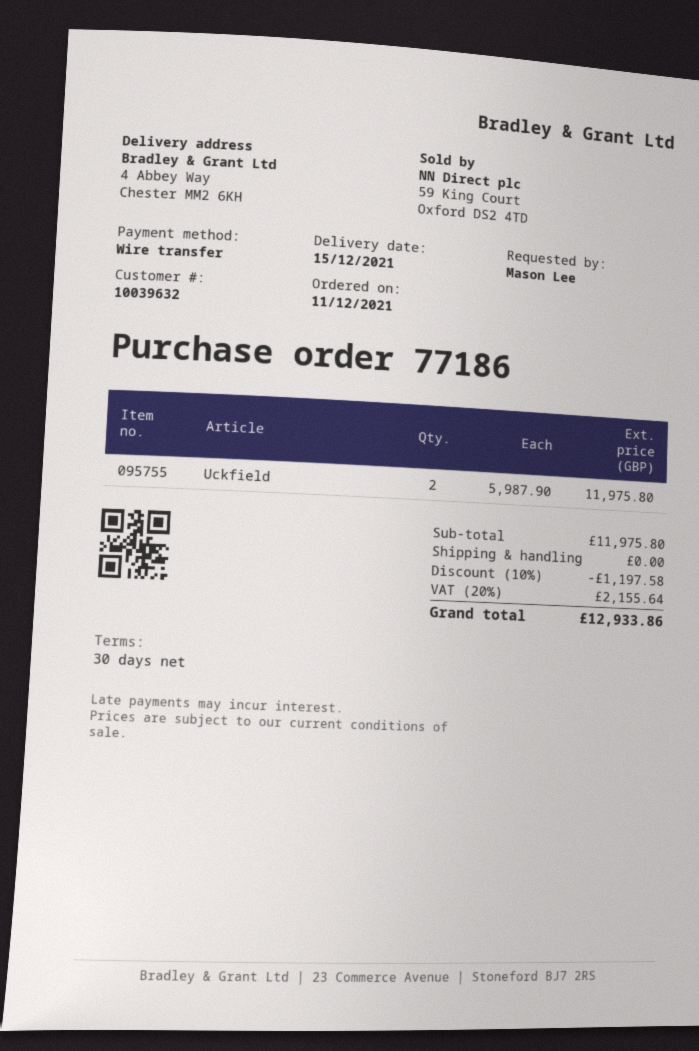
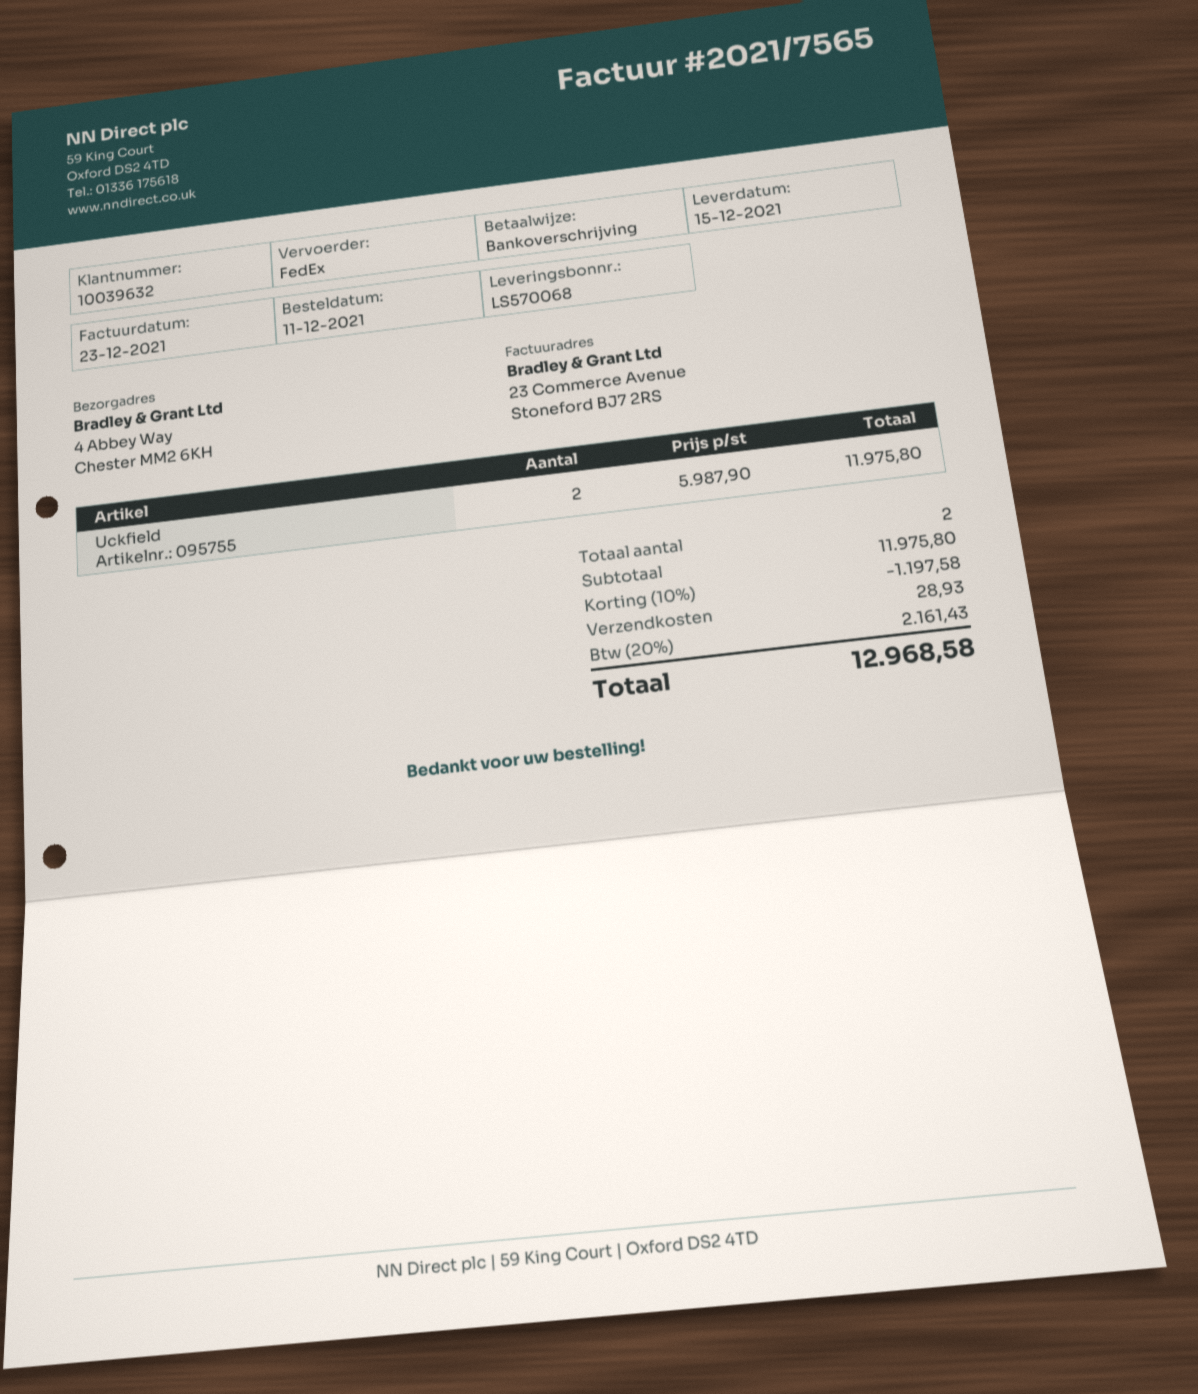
shipping: 0.00 -> 28.93
tax: 20% = 2155.64 -> 20% = 2161.43
total: 12933.86 -> 12968.58

